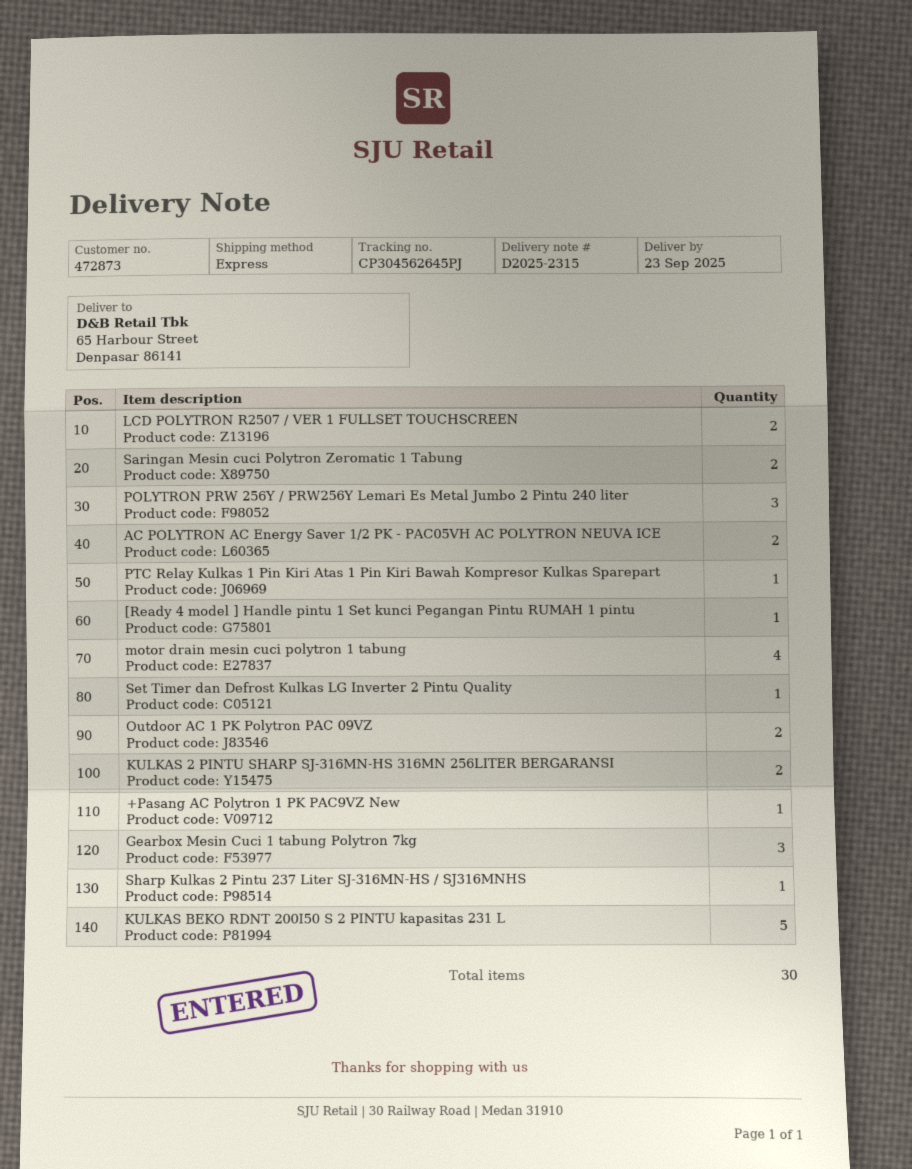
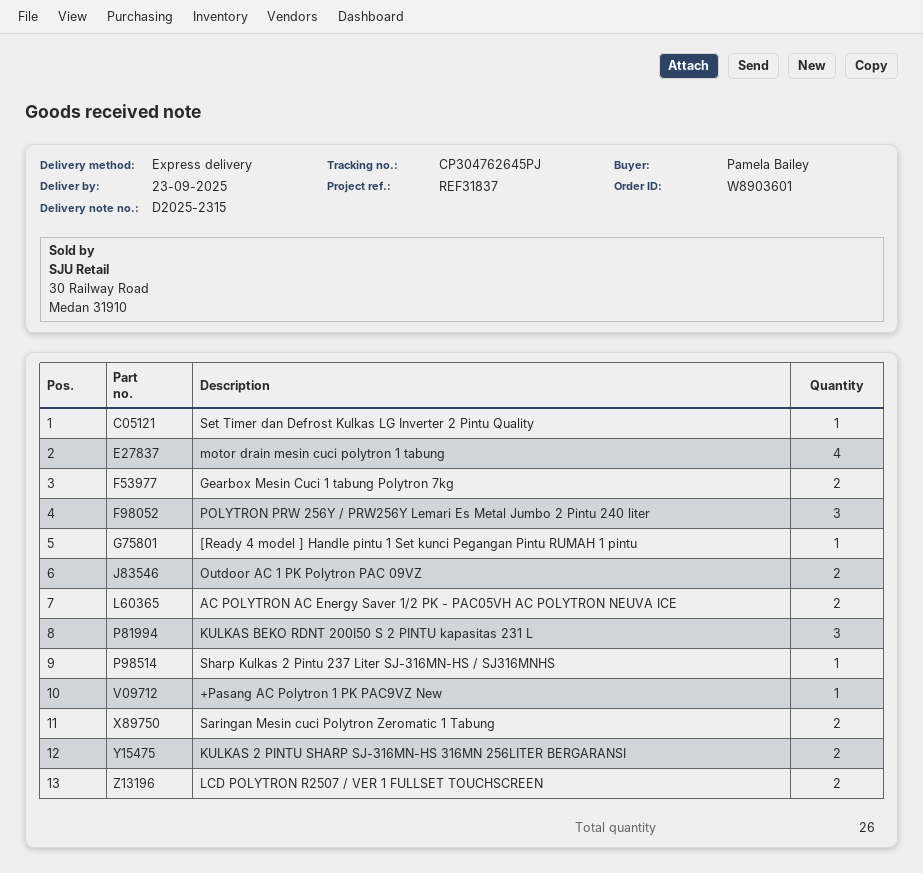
tracking number: CP304562645PJ -> CP304762645PJ
PTC Relay Kulkas 1 Pin Kiri Atas 1 Pin Kiri Bawah Kompresor Kulkas Sparepart: 1 -> none
Gearbox Mesin Cuci 1 tabung Polytron 7kg: 3 -> 2
KULKAS BEKO RDNT 200I50 S 2 PINTU kapasitas 231 L: 5 -> 3
total quantity: 30 -> 26

